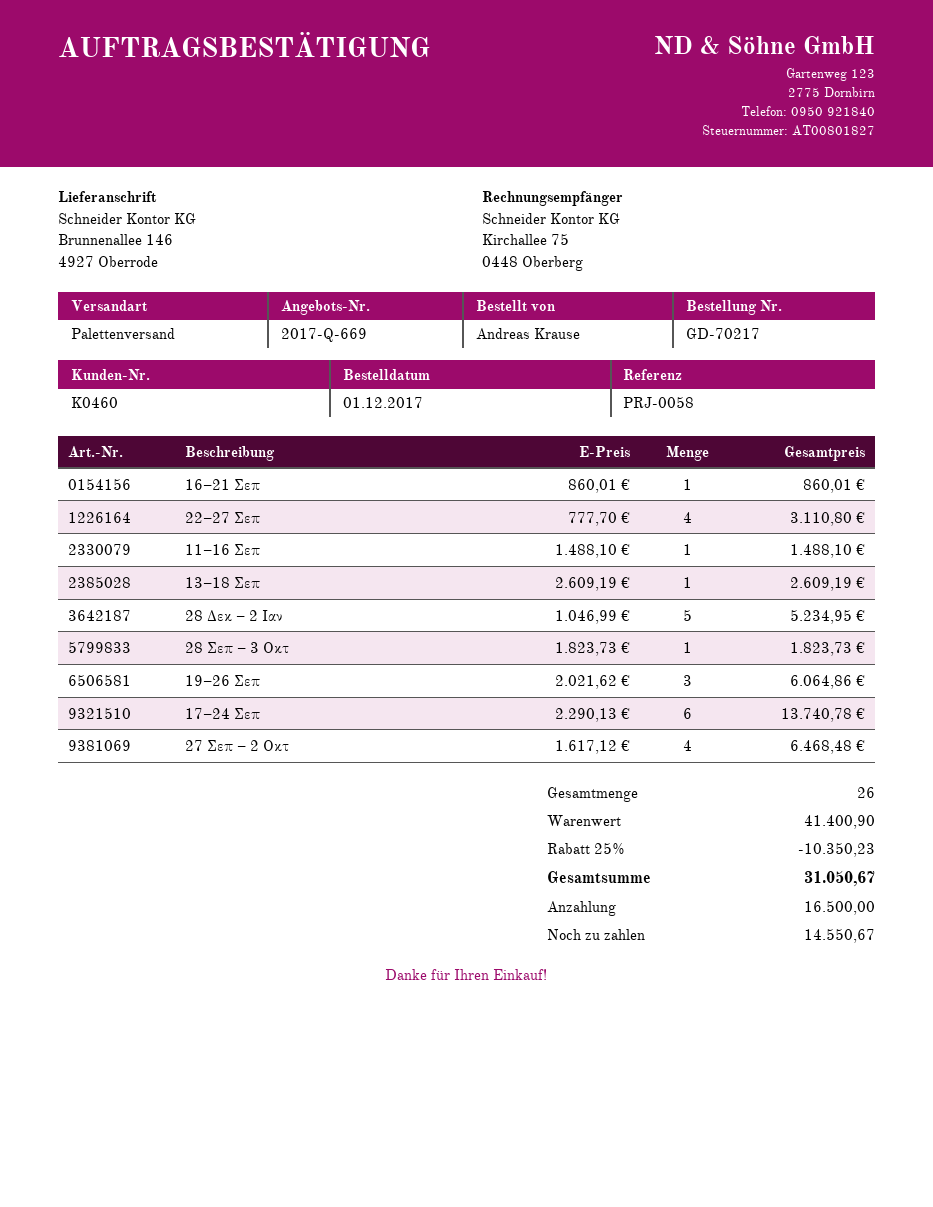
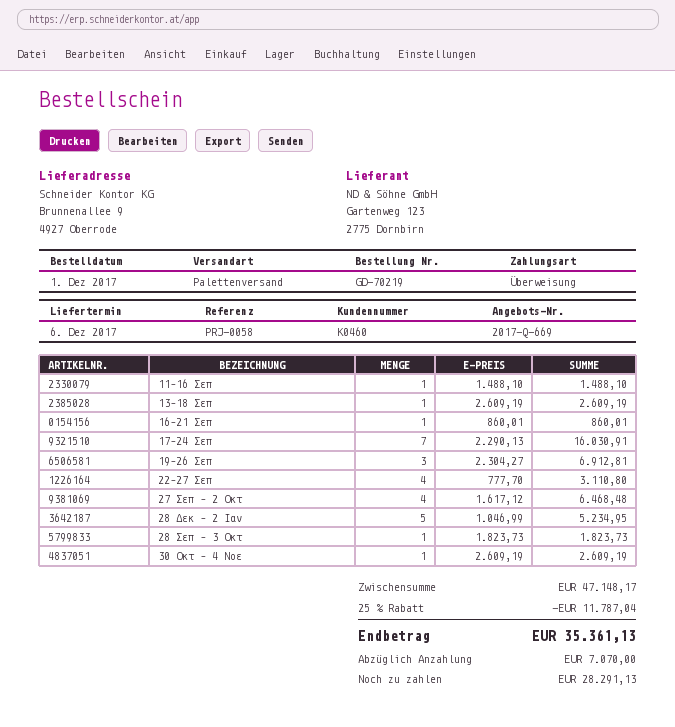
order number: GD-70217 -> GD-70219
ship to: Brunnenallee 146, 4927 Oberrode -> Brunnenallee 9, 4927 Oberrode
19–26 Σεπ: 3 x 2021.62 = 6064.86 -> 3 x 2304.27 = 6912.81
17–24 Σεπ: 6 x 2290.13 = 13740.78 -> 7 x 2290.13 = 16030.91
30 Οκτ – 4 Νοε: none -> 1 x 2609.19 = 2609.19
subtotal: 41400.90 -> 47148.17
discount: 25% = 10350.23 -> 25% = 11787.04
total: 31050.67 -> 35361.13
deposit: 16500.00 -> 7070.00
balance: 14550.67 -> 28291.13

